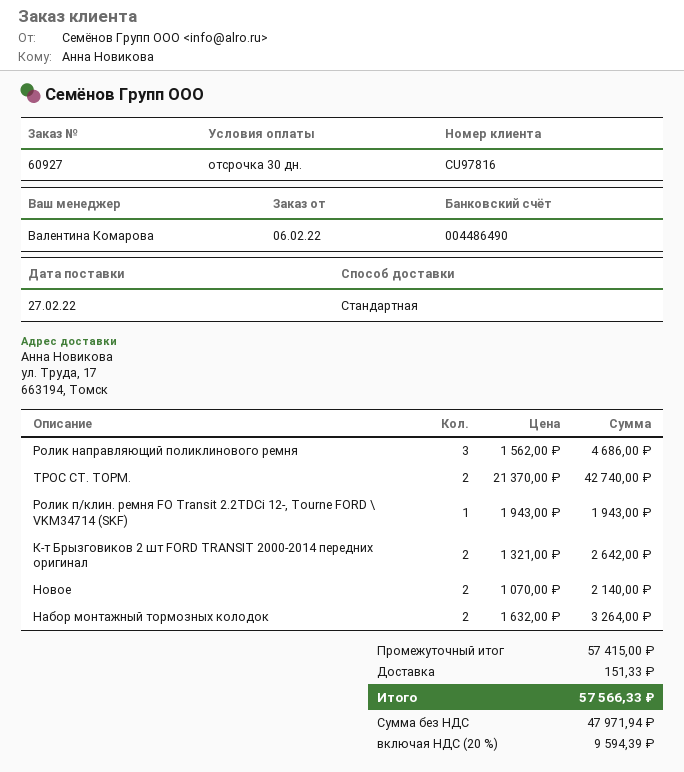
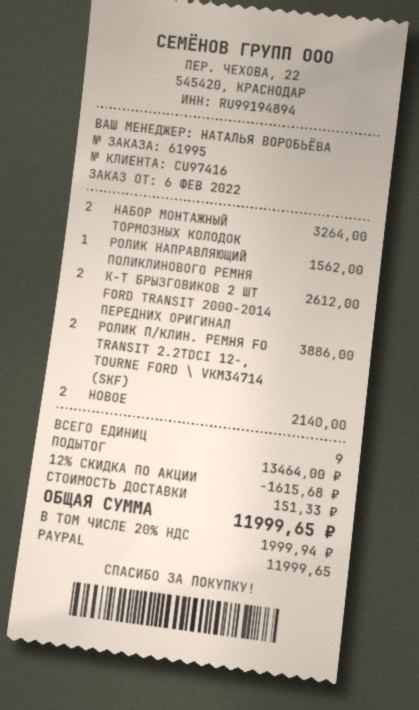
order number: 60927 -> 61995
customer number: CU97816 -> CU97416
sales rep: Валентина Комарова -> НАТАЛЬЯ ВОРОБЬЁВА
Ролик направляющий поликлинового ремня: 3 for 4686.00 -> 1 for 1562.00
ТРОС СТ. ТОРМ.: 2 for 42740.00 -> none
Ролик п/клин. ремня FO Transit 2.2TDCi 12-, Tourne FORD \ VKM34714 (SKF): 1 for 1943.00 -> 2 for 3886.00
К-т Брызговиков 2 шт FORD TRANSIT 2000-2014 передних оригинал: 2 for 2642.00 -> 2 for 2612.00
subtotal: 57415.00 -> 13464.00
discount: none -> 12% = 1615.68
tax: 20% = 9594.39 -> 20% = 1999.94
total: 57566.33 -> 11999.65

